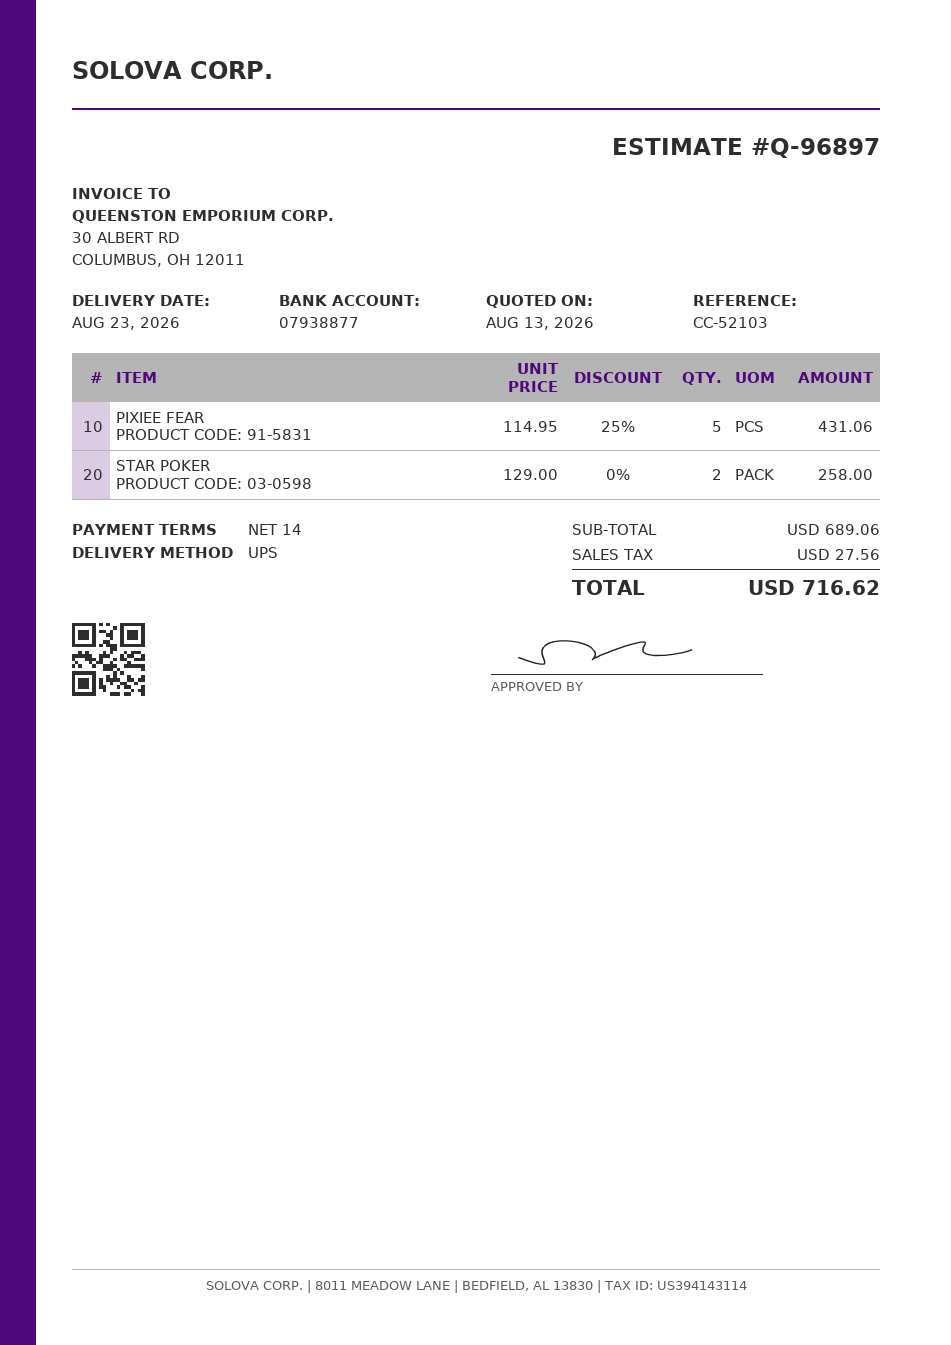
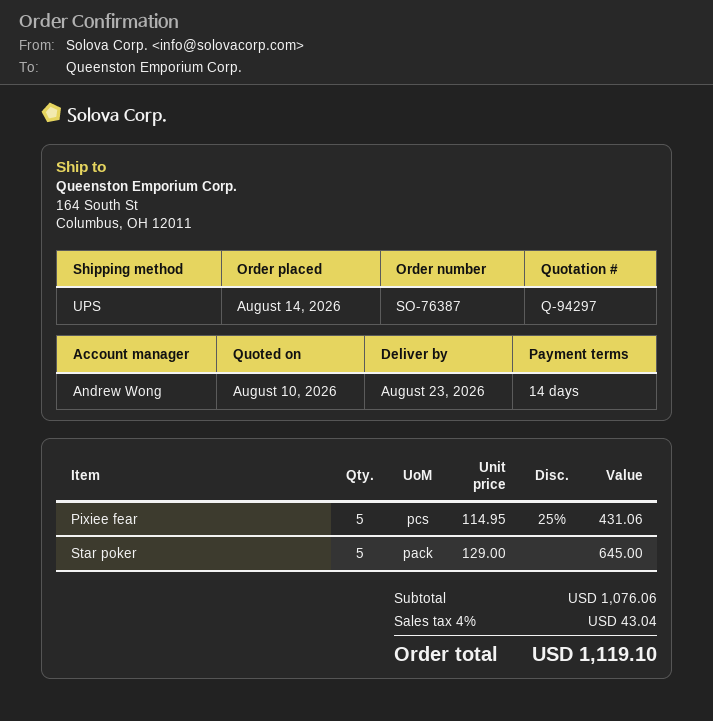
quote number: Q-96897 -> Q-94297
quote date: 2026-08-13 -> 2026-08-10
STAR POKER: 2 x 129.00 = 258.00 -> 5 x 129.00 = 645.00
subtotal: 689.06 -> 1076.06
tax: 27.56 -> 43.04
total: 716.62 -> 1119.10

